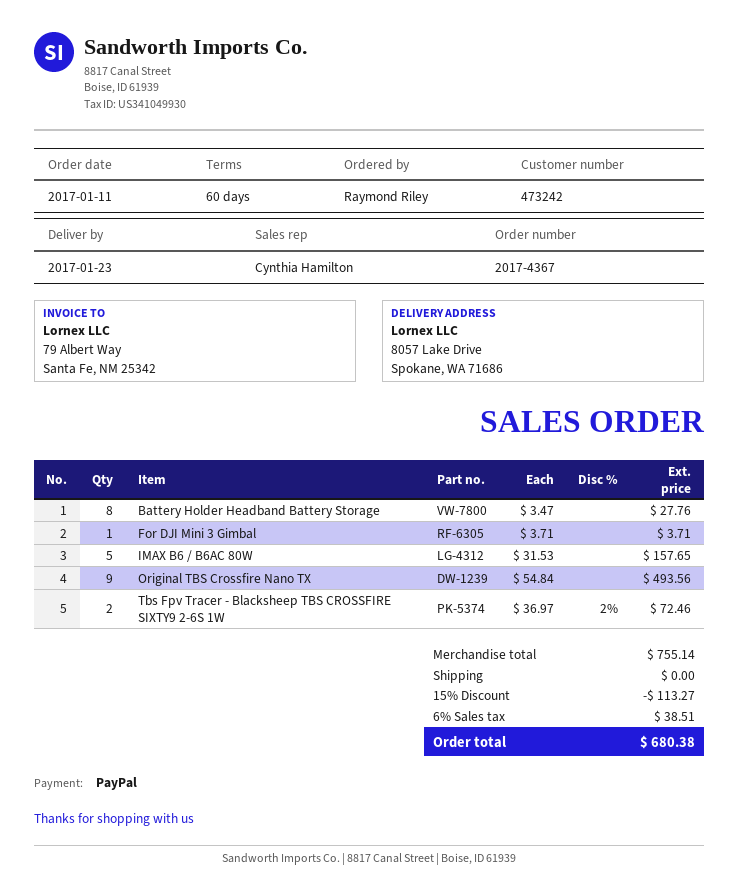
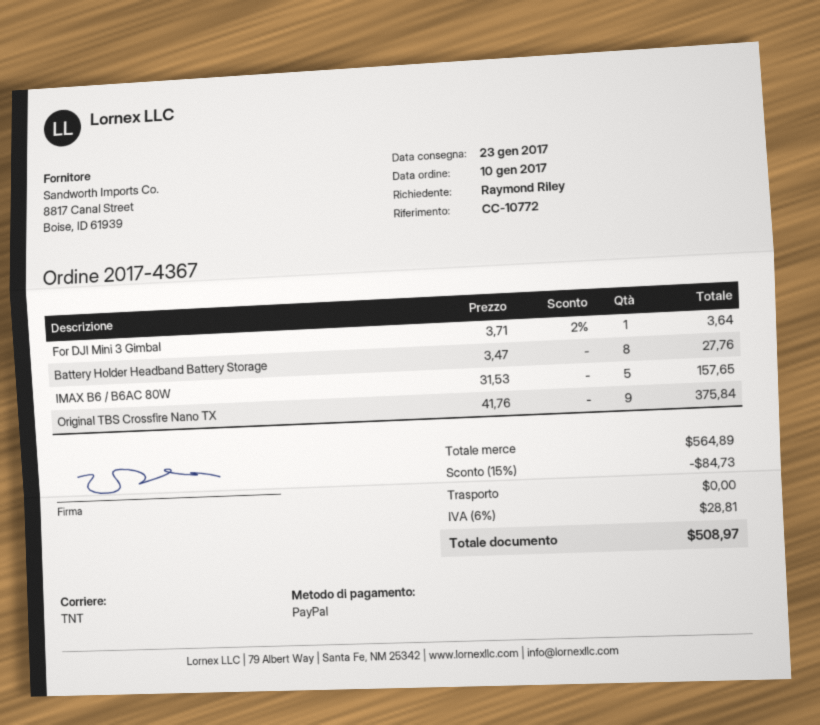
order date: 2017-01-11 -> 2017-01-10
For DJI Mini 3 Gimbal: 1 x 3.71 = 3.71 -> 1 x 3.71 - 2% = 3.64
Original TBS Crossfire Nano TX: 9 x 54.84 = 493.56 -> 9 x 41.76 = 375.84
Tbs Fpv Tracer - Blacksheep TBS CROSSFIRE SIXTY9 2-6S 1W: 2 x 36.97 - 2% = 72.46 -> none
subtotal: 755.14 -> 564.89
discount: 15% = 113.27 -> 15% = 84.73
tax: 6% = 38.51 -> 6% = 28.81
total: 680.38 -> 508.97

